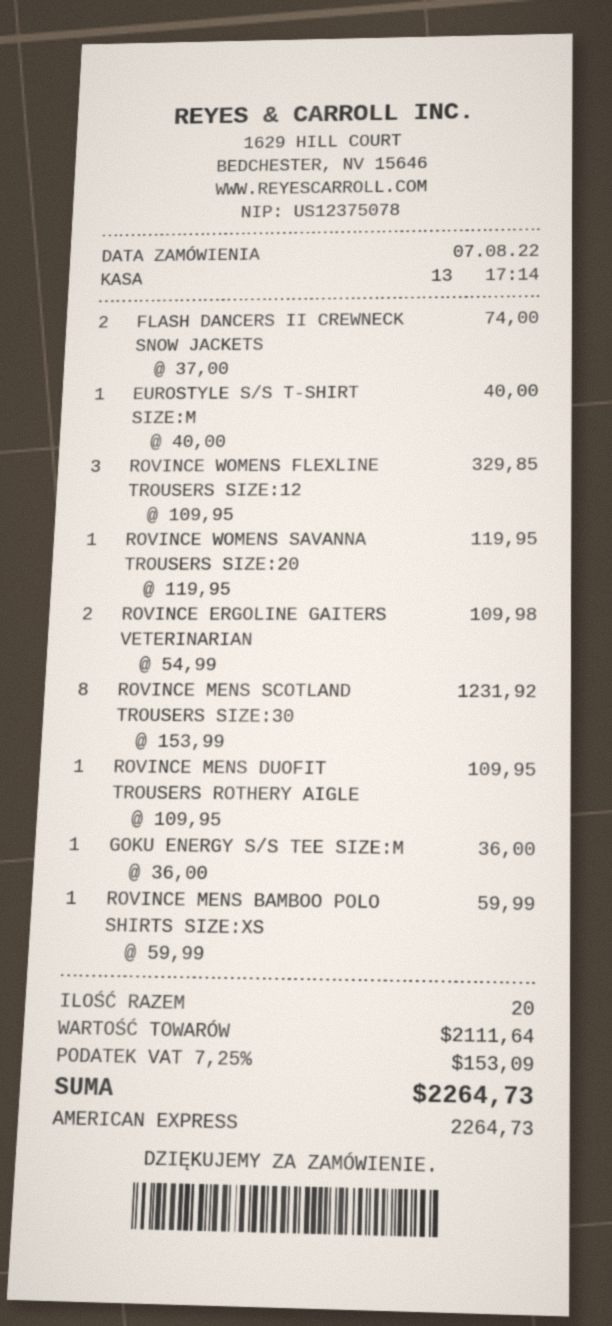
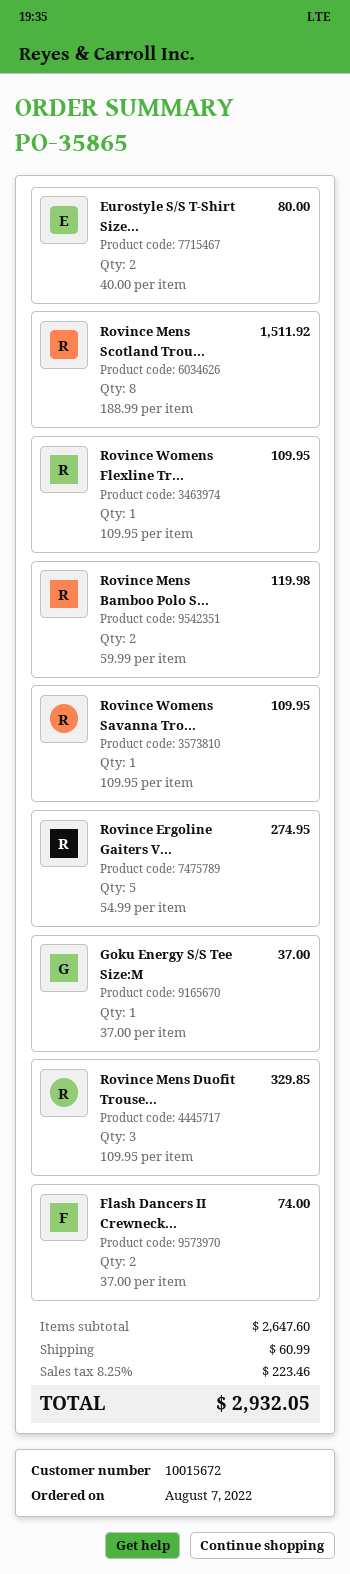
EUROSTYLE S/S T-SHIRT SIZE:M: 1 x 40.00 = 40.00 -> 2 x 40.00 = 80.00
ROVINCE WOMENS FLEXLINE TROUSERS SIZE:12: 3 x 109.95 = 329.85 -> 1 x 109.95 = 109.95
ROVINCE WOMENS SAVANNA TROUSERS SIZE:20: 1 x 119.95 = 119.95 -> 1 x 109.95 = 109.95
ROVINCE ERGOLINE GAITERS VETERINARIAN: 2 x 54.99 = 109.98 -> 5 x 54.99 = 274.95
ROVINCE MENS SCOTLAND TROUSERS SIZE:30: 8 x 153.99 = 1231.92 -> 8 x 188.99 = 1511.92
ROVINCE MENS DUOFIT TROUSERS ROTHERY AIGLE: 1 x 109.95 = 109.95 -> 3 x 109.95 = 329.85
GOKU ENERGY S/S TEE SIZE:M: 1 x 36.00 = 36.00 -> 1 x 37.00 = 37.00
ROVINCE MENS BAMBOO POLO SHIRTS SIZE:XS: 1 x 59.99 = 59.99 -> 2 x 59.99 = 119.98
subtotal: 2111.64 -> 2647.60
shipping: none -> 60.99
tax: 7.25% = 153.09 -> 8.25% = 223.46
total: 2264.73 -> 2932.05

